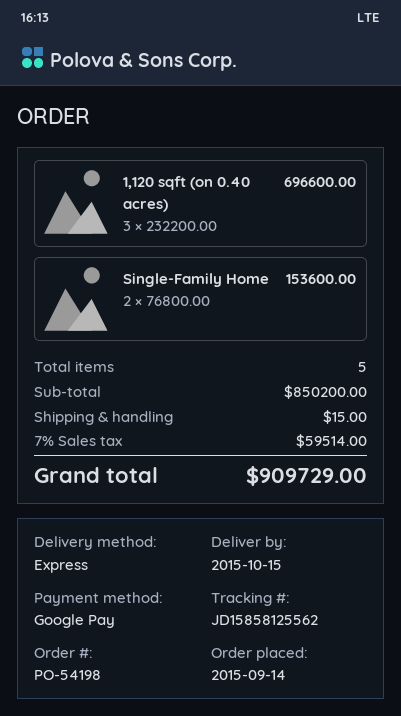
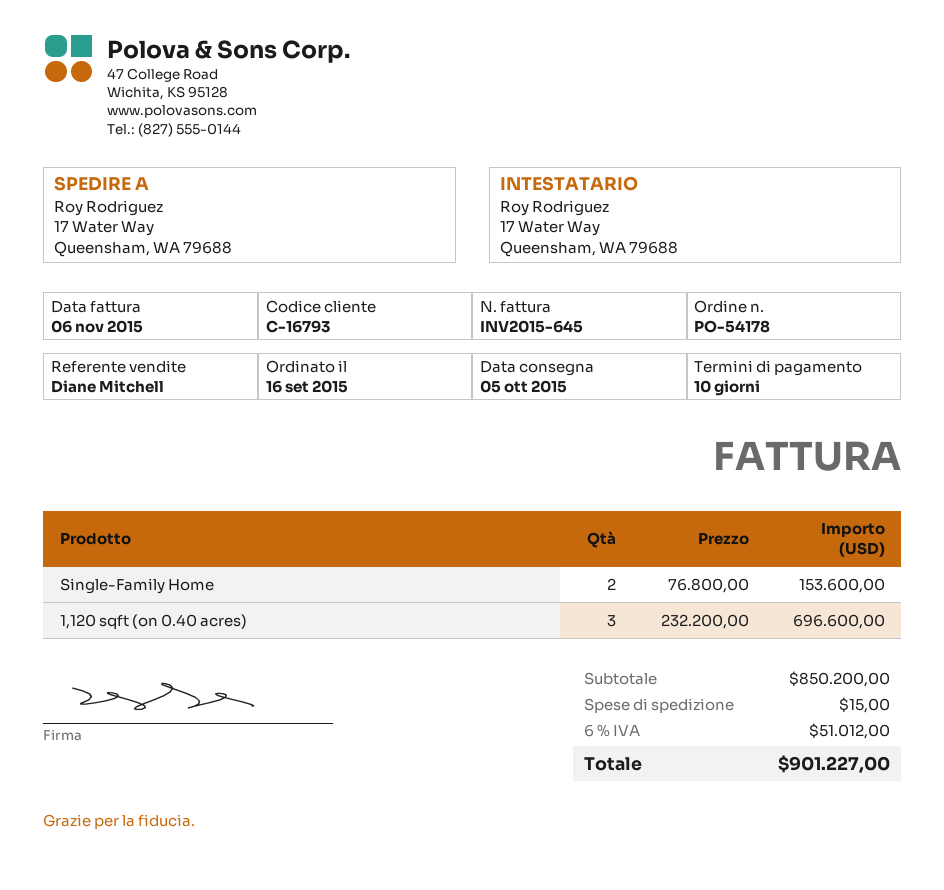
order number: PO-54198 -> PO-54178
order date: 2015-09-14 -> 2015-09-16
delivery date: 2015-10-15 -> 2015-10-05
tax: 7% = 59514.00 -> 6% = 51012.00
total: 909729.00 -> 901227.00

